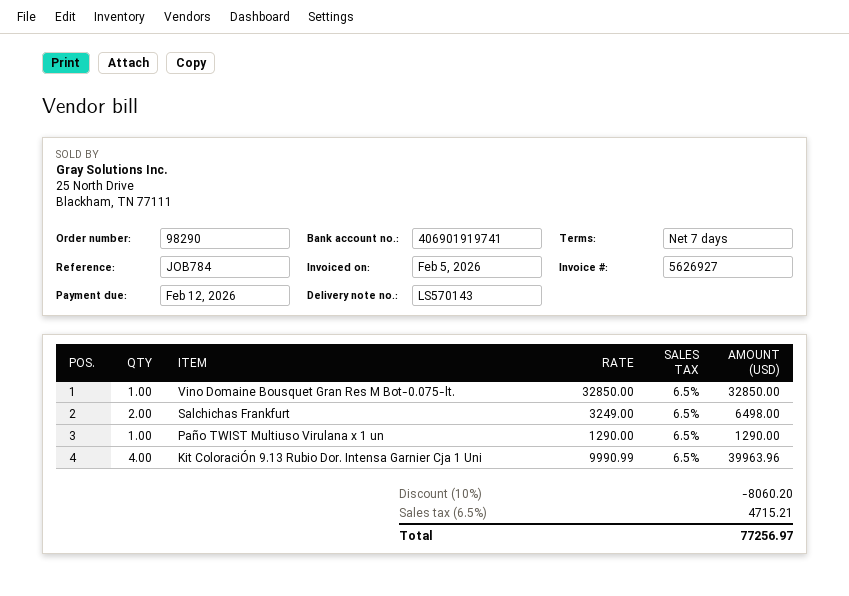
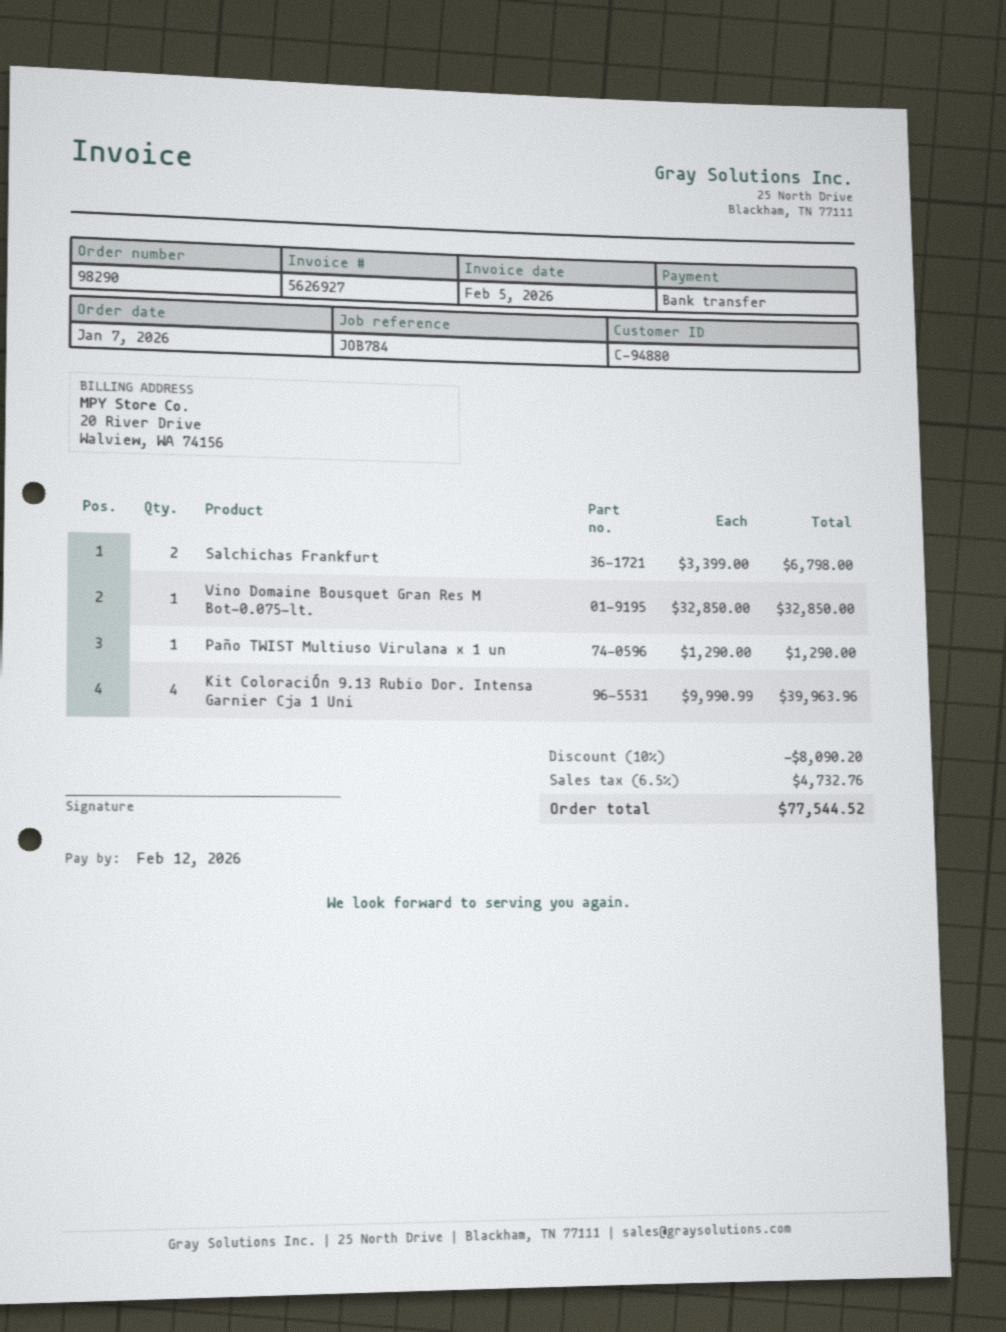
Salchichas Frankfurt: 2 x 3249.00 = 6498.00 -> 2 x 3399.00 = 6798.00
discount: 10% = 8060.20 -> 10% = 8090.20
tax: 6.5% = 4715.21 -> 6.5% = 4732.76
total: 77256.97 -> 77544.52

